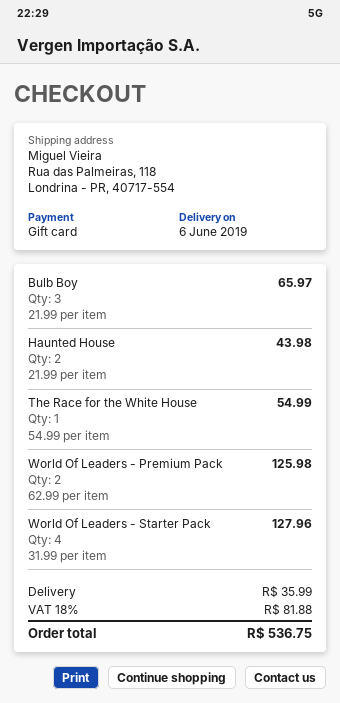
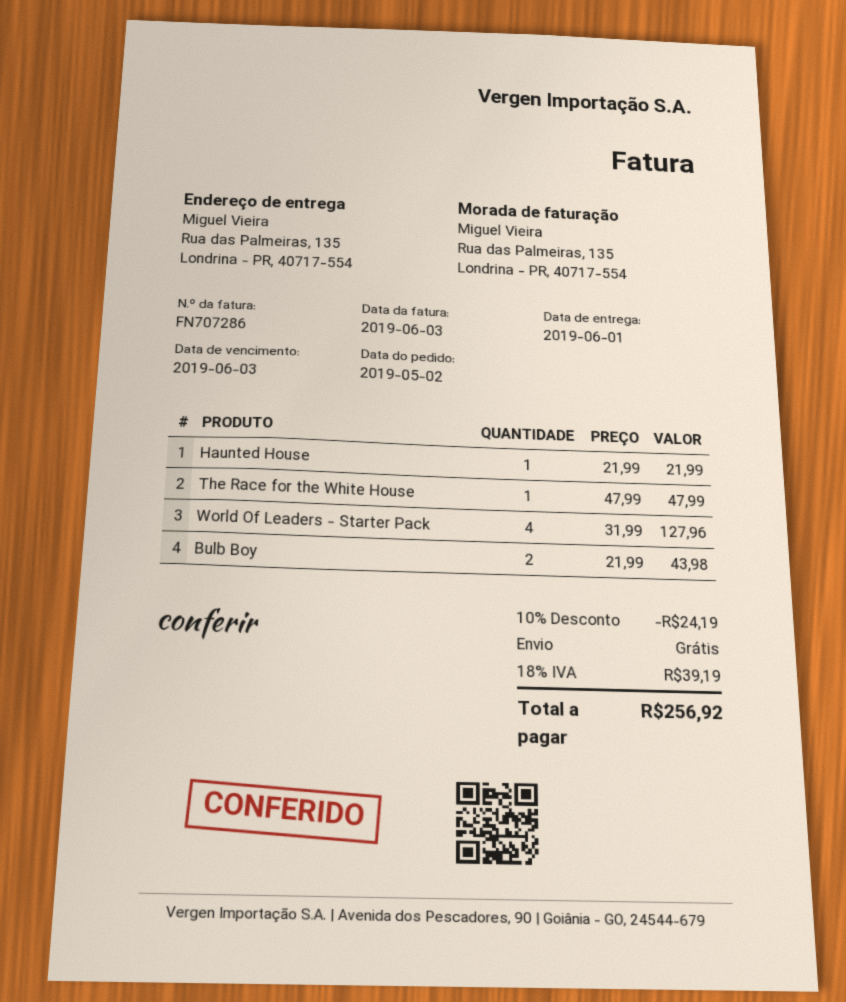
delivery date: 2019-06-06 -> 2019-06-01
ship to: Rua das Palmeiras, 118, Londrina - PR, 40717-554 -> Rua das Palmeiras, 135, Londrina - PR, 40717-554
Bulb Boy: 3 x 21.99 = 65.97 -> 2 x 21.99 = 43.98
Haunted House: 2 x 21.99 = 43.98 -> 1 x 21.99 = 21.99
The Race for the White House: 1 x 54.99 = 54.99 -> 1 x 47.99 = 47.99
World Of Leaders - Premium Pack: 2 x 62.99 = 125.98 -> none
discount: none -> 10% = 24.19
shipping: 35.99 -> 0.00
tax: 18% = 81.88 -> 18% = 39.19
total: 536.75 -> 256.92

